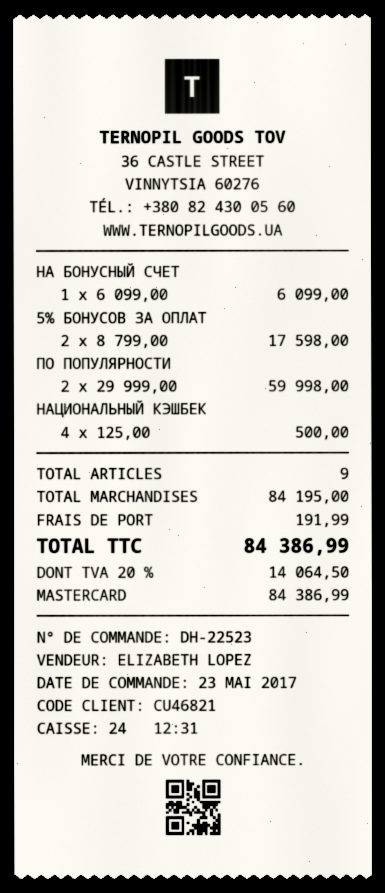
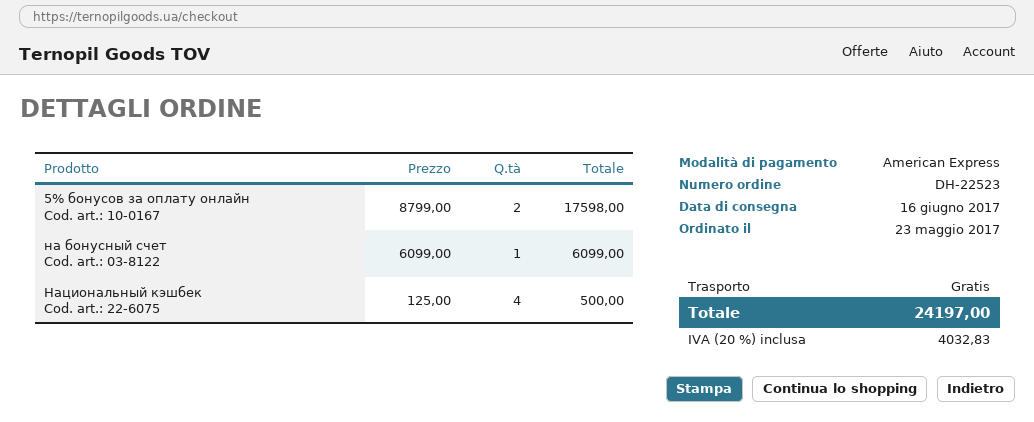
payment method: Mastercard -> American Express
ПО ПОПУЛЯРНОСТИ: 2 x 29999.00 = 59998.00 -> none
shipping: 191.99 -> 0.00
tax: 20% = 14064.50 -> 20% = 4032.83
total: 84386.99 -> 24197.00

